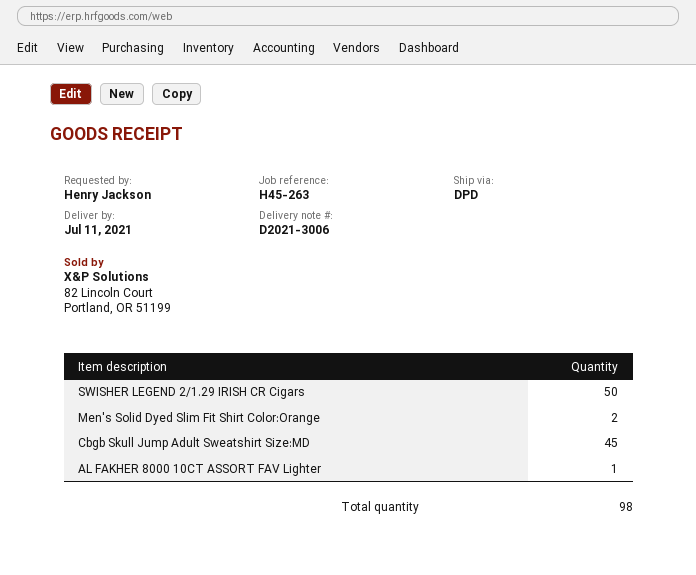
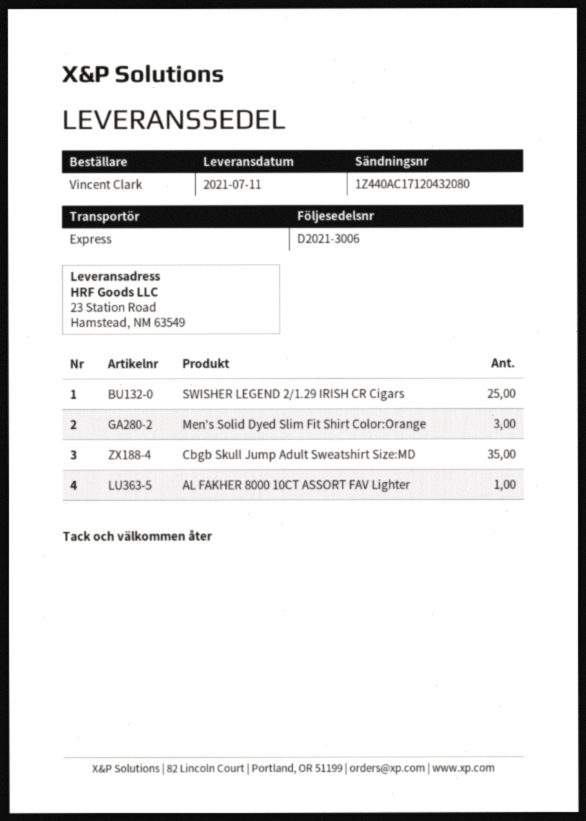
ordered by: Henry Jackson -> Vincent Clark
shipping method: DPD -> express
SWISHER LEGEND 2/1.29 IRISH CR Cigars: 50 -> 25
Men's Solid Dyed Slim Fit Shirt Color:Orange: 2 -> 3
Cbgb Skull Jump Adult Sweatshirt Size:MD: 45 -> 35

